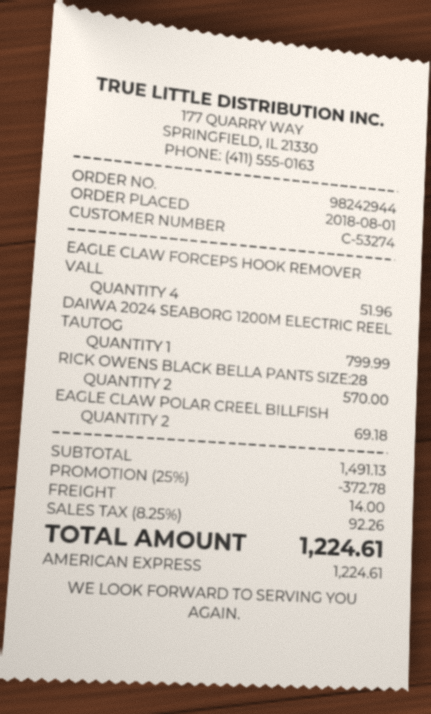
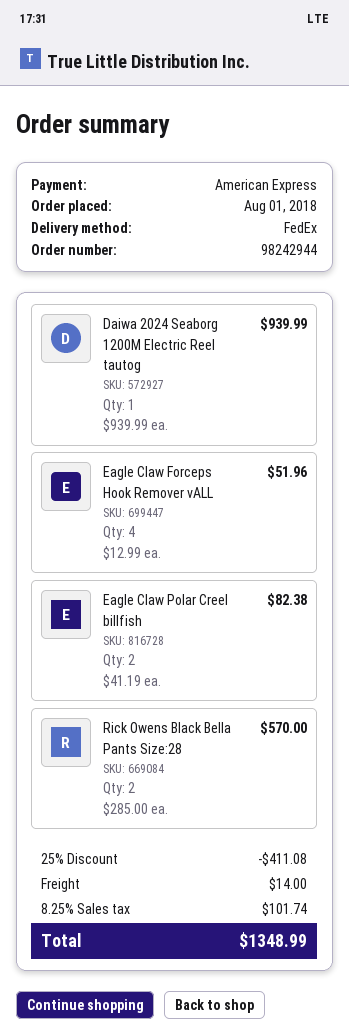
DAIWA 2024 SEABORG 1200M ELECTRIC REEL TAUTOG: 1 for 799.99 -> 1 for 939.99
EAGLE CLAW POLAR CREEL BILLFISH: 2 for 69.18 -> 2 for 82.38
discount: 25% = 372.78 -> 25% = 411.08
tax: 8.25% = 92.26 -> 8.25% = 101.74
total: 1224.61 -> 1348.99

